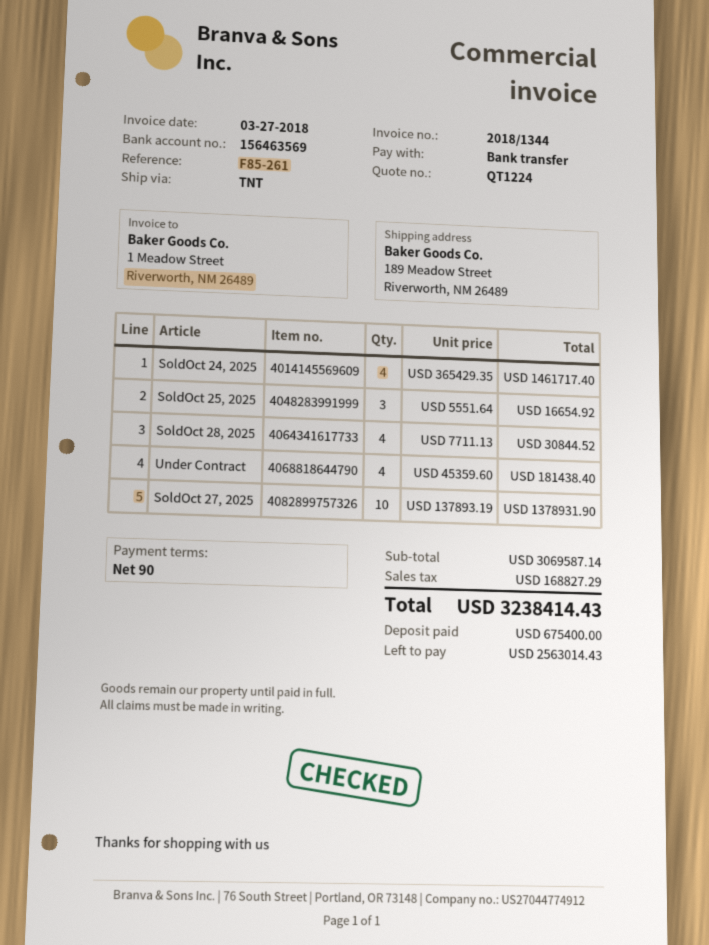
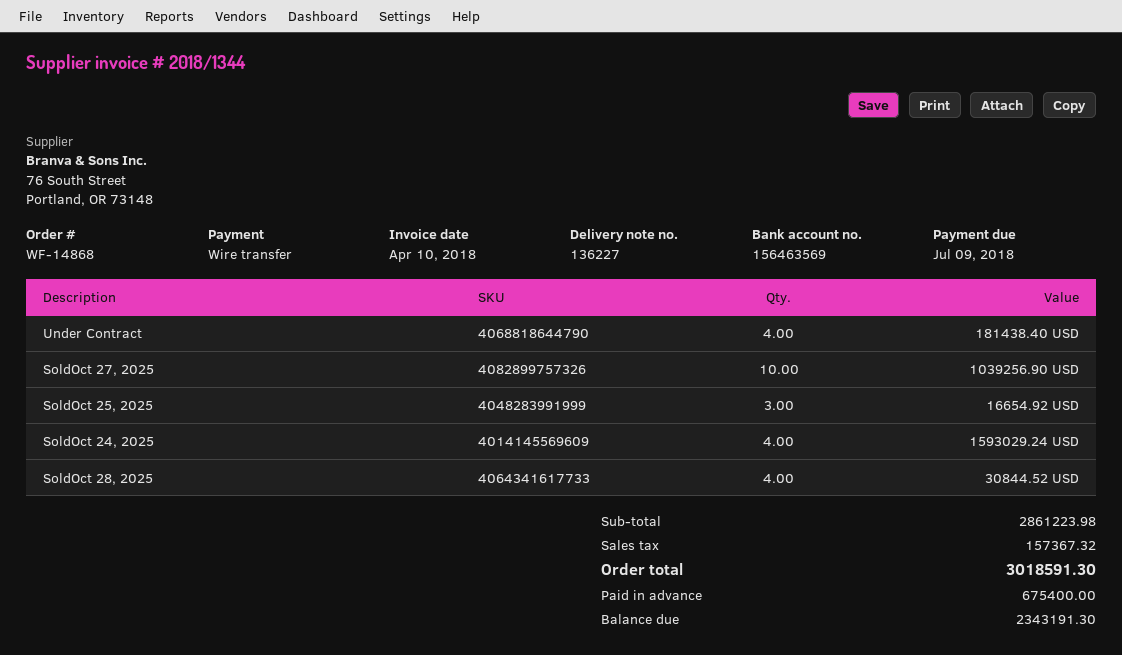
invoice date: 2018-03-27 -> 2018-04-10
SoldOct 24, 2025: 4 for 1461717.40 -> 4 for 1593029.24
SoldOct 27, 2025: 10 for 1378931.90 -> 10 for 1039256.90
subtotal: 3069587.14 -> 2861223.98
tax: 168827.29 -> 157367.32
total: 3238414.43 -> 3018591.30
balance: 2563014.43 -> 2343191.30

